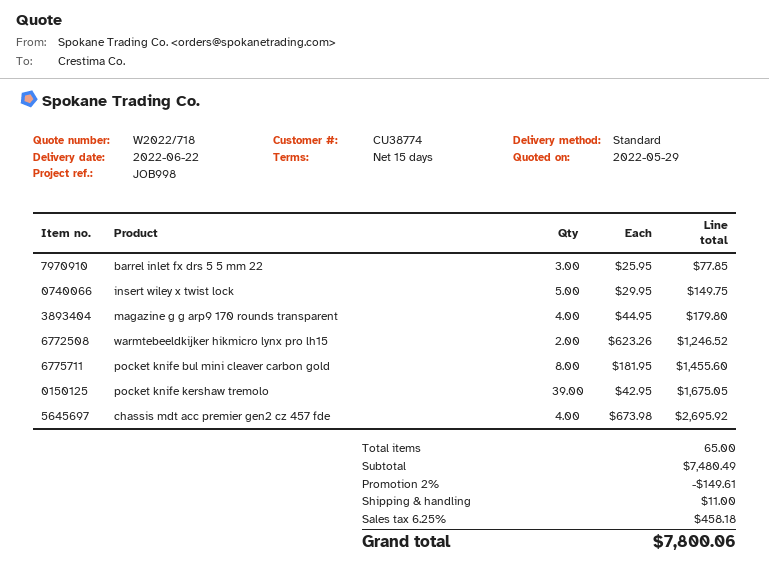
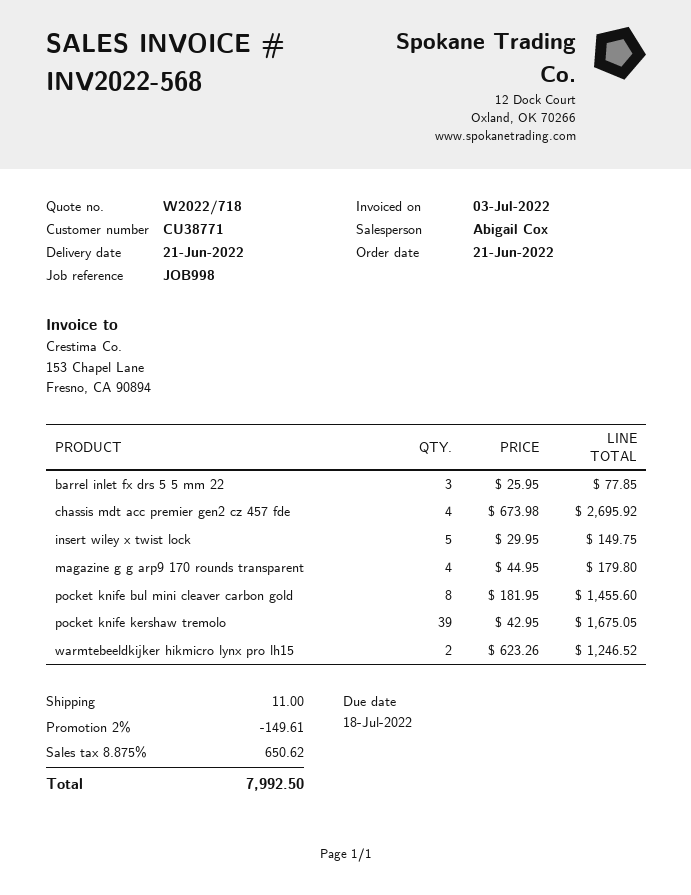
delivery date: 2022-06-22 -> 2022-06-21
customer number: CU38774 -> CU38771
tax: 6.25% = 458.18 -> 8.875% = 650.62
total: 7800.06 -> 7992.50

